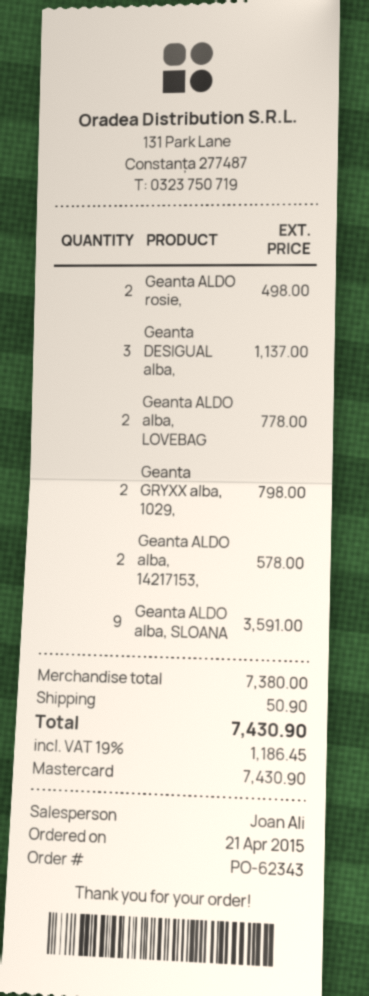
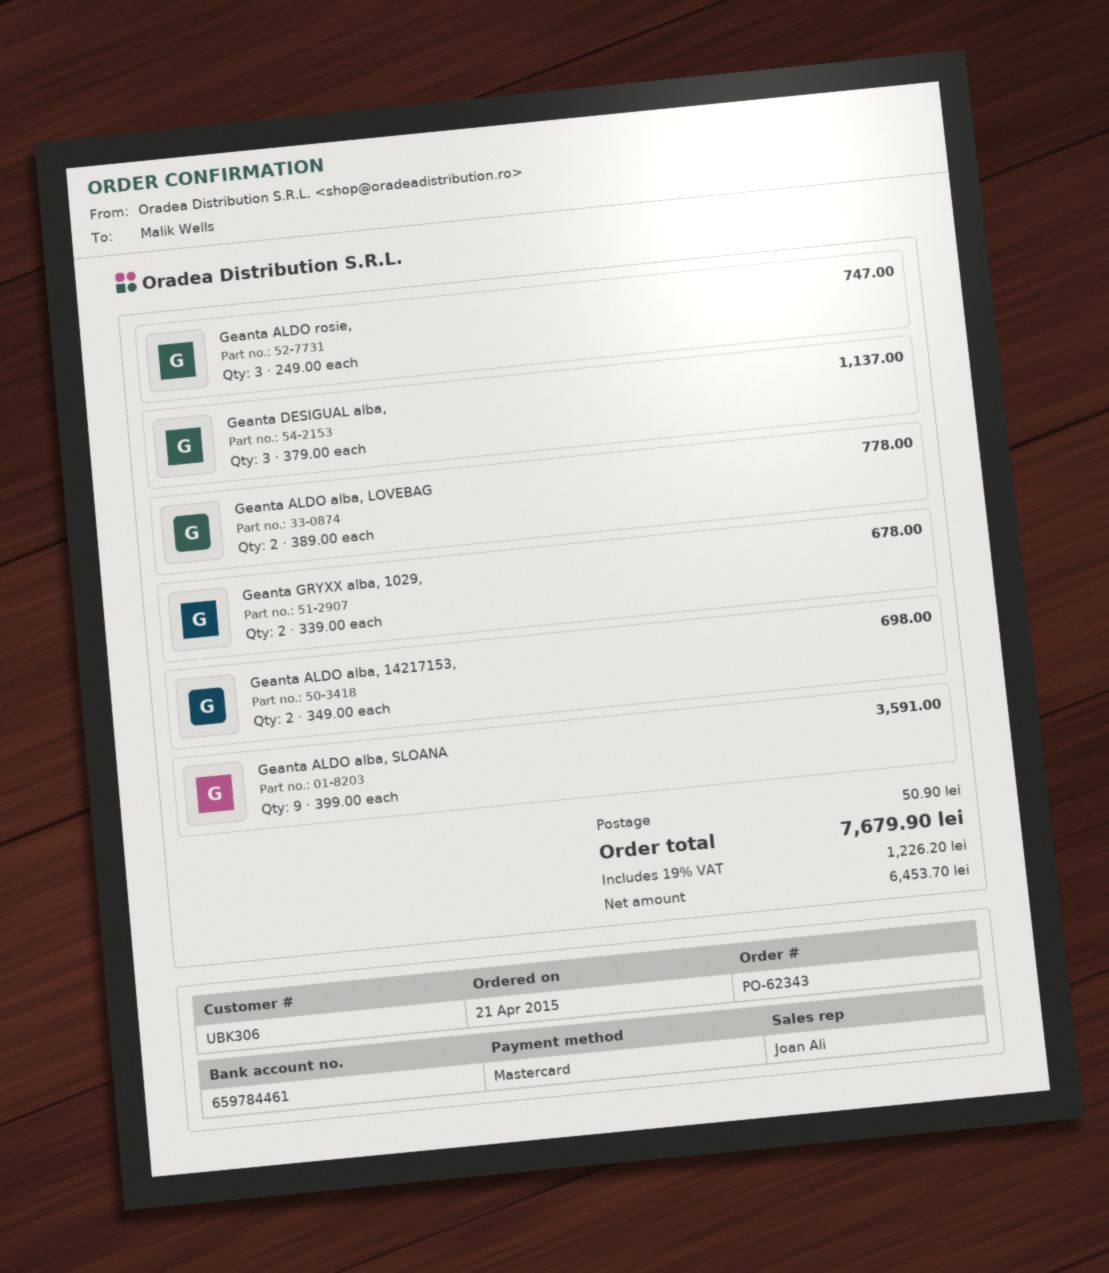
Geanta ALDO rosie,: 2 for 498.00 -> 3 for 747.00
Geanta GRYXX alba, 1029,: 2 for 798.00 -> 2 for 678.00
Geanta ALDO alba, 14217153,: 2 for 578.00 -> 2 for 698.00
tax: 19% = 1186.45 -> 19% = 1226.20
total: 7430.90 -> 7679.90

